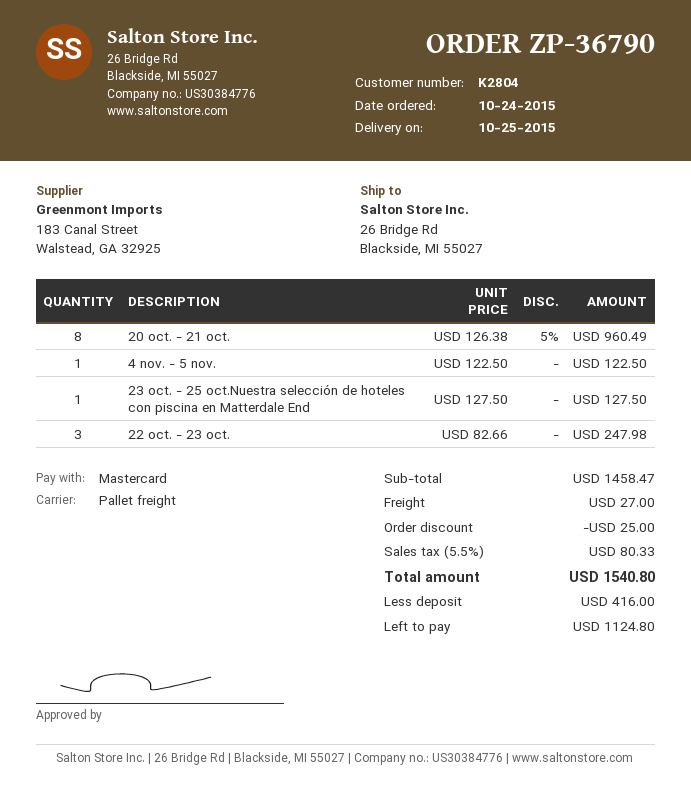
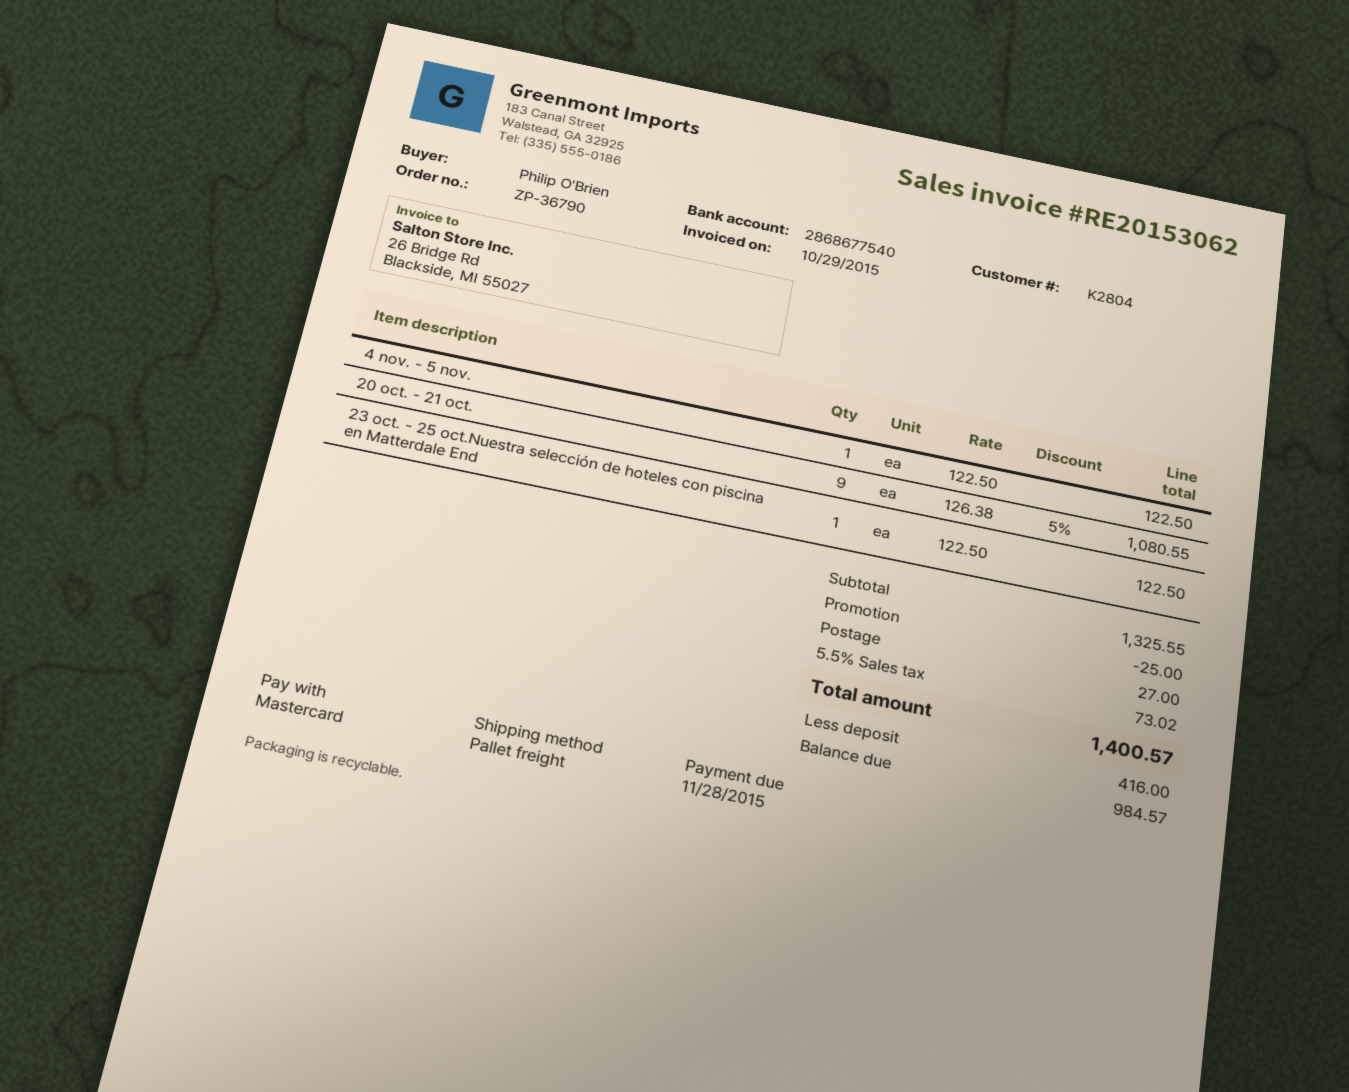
20 oct. - 21 oct.: 8 x 126.38 - 5% = 960.49 -> 9 x 126.38 - 5% = 1080.55
23 oct. - 25 oct.Nuestra selección de hoteles con piscina en Matterdale End: 1 x 127.50 = 127.50 -> 1 x 122.50 = 122.50
22 oct. - 23 oct.: 3 x 82.66 = 247.98 -> none
subtotal: 1458.47 -> 1325.55
tax: 5.5% = 80.33 -> 5.5% = 73.02
total: 1540.80 -> 1400.57
balance: 1124.80 -> 984.57

